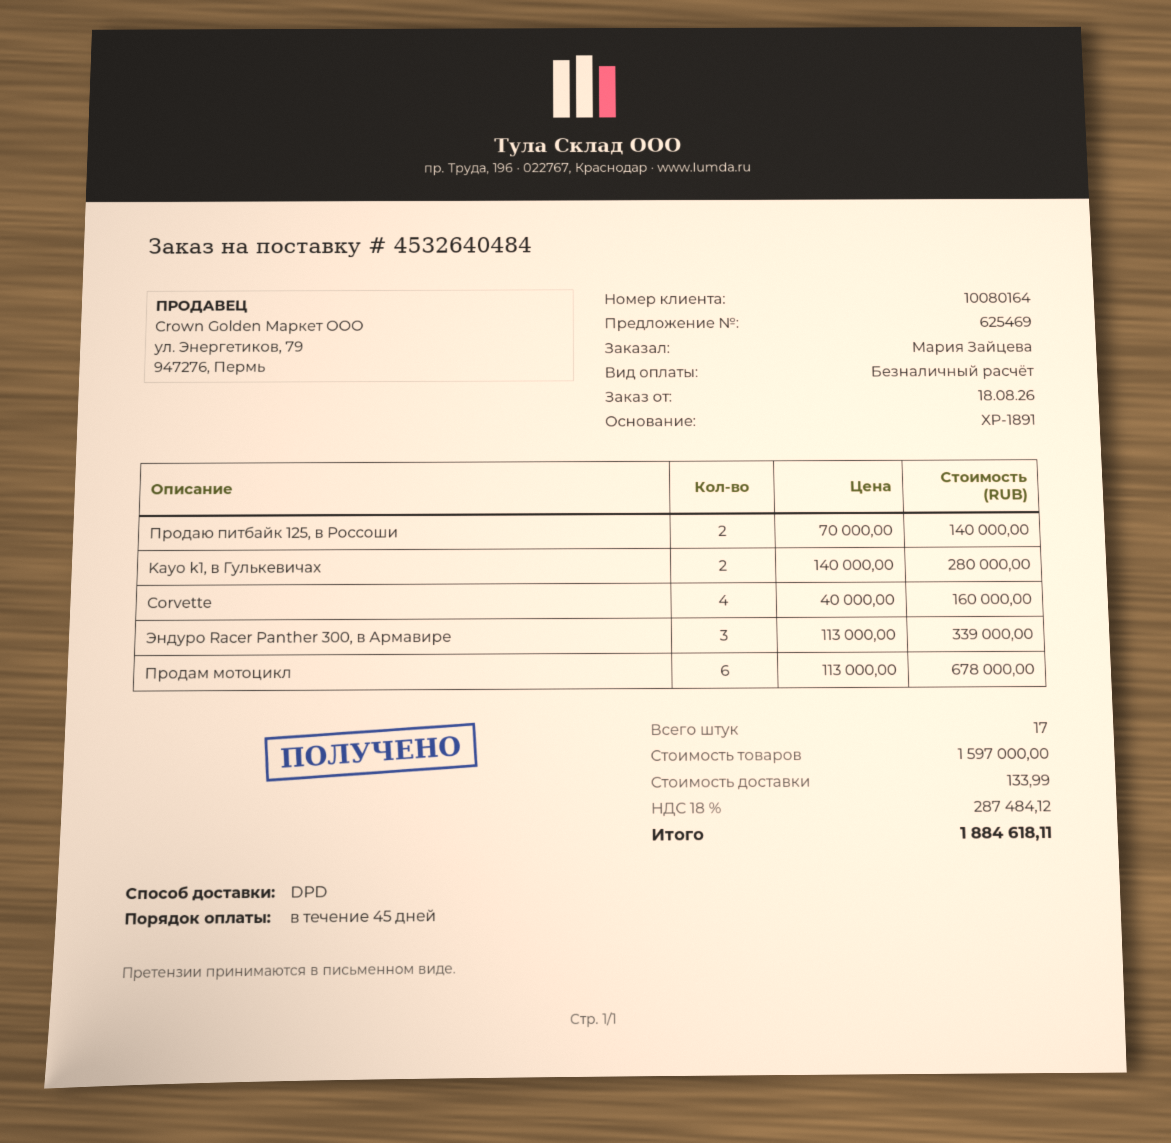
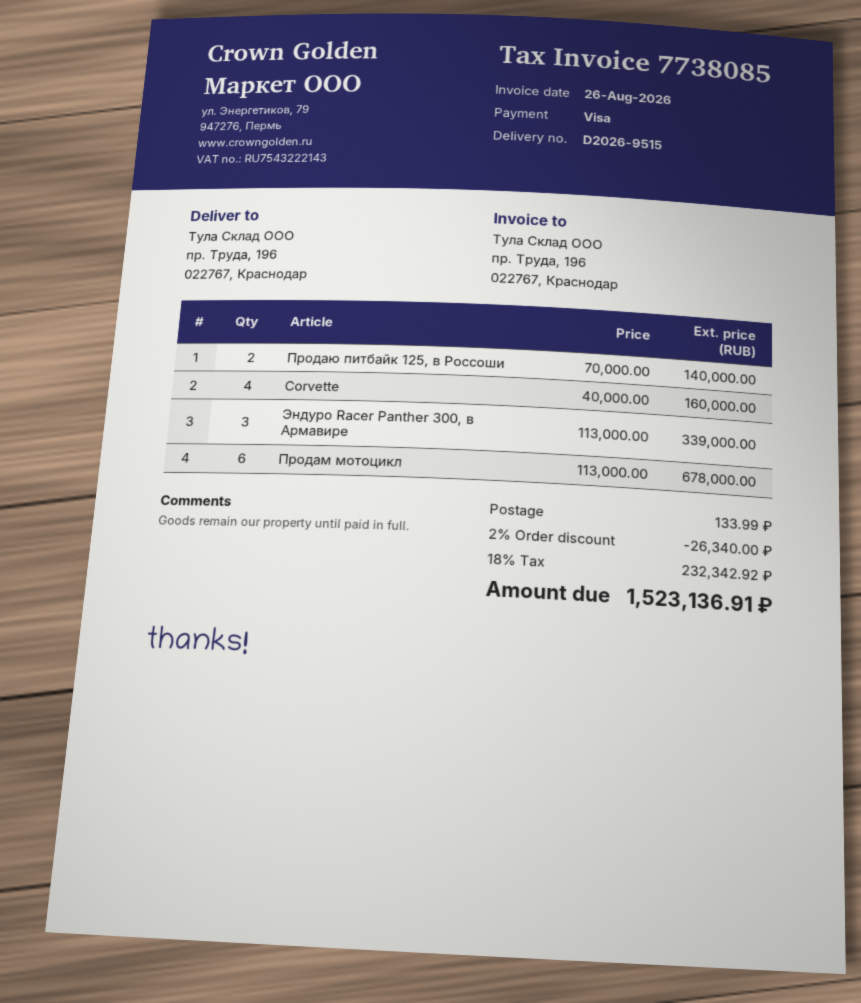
payment method: bank transfer -> Visa
Kayo k1, в Гулькевичах: 2 x 140000.00 = 280000.00 -> none
discount: none -> 2% = 26340.00
tax: 18% = 287484.12 -> 18% = 232342.92
total: 1884618.11 -> 1523136.91

